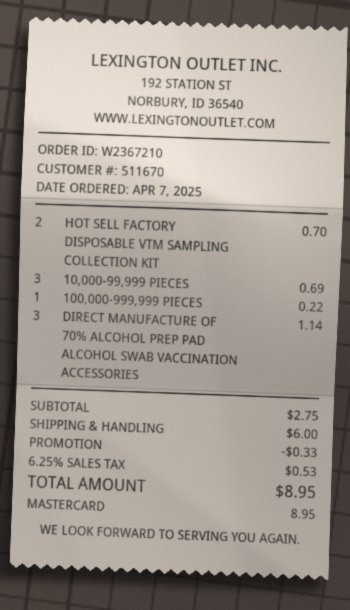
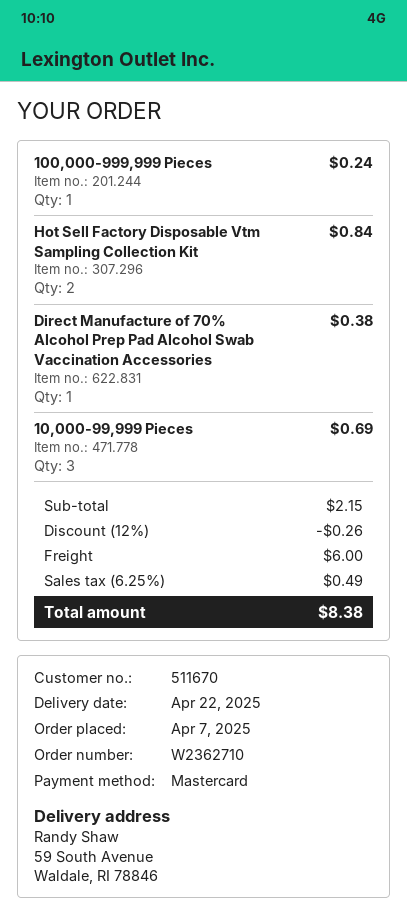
order number: W2367210 -> W2362710
HOT SELL FACTORY DISPOSABLE VTM SAMPLING COLLECTION KIT: 2 for 0.70 -> 2 for 0.84
100,000-999,999 PIECES: 1 for 0.22 -> 1 for 0.24
DIRECT MANUFACTURE OF 70% ALCOHOL PREP PAD ALCOHOL SWAB VACCINATION ACCESSORIES: 3 for 1.14 -> 1 for 0.38
subtotal: 2.75 -> 2.15
discount: 0.33 -> 0.26
tax: 6.25% = 0.53 -> 6.25% = 0.49
total: 8.95 -> 8.38

